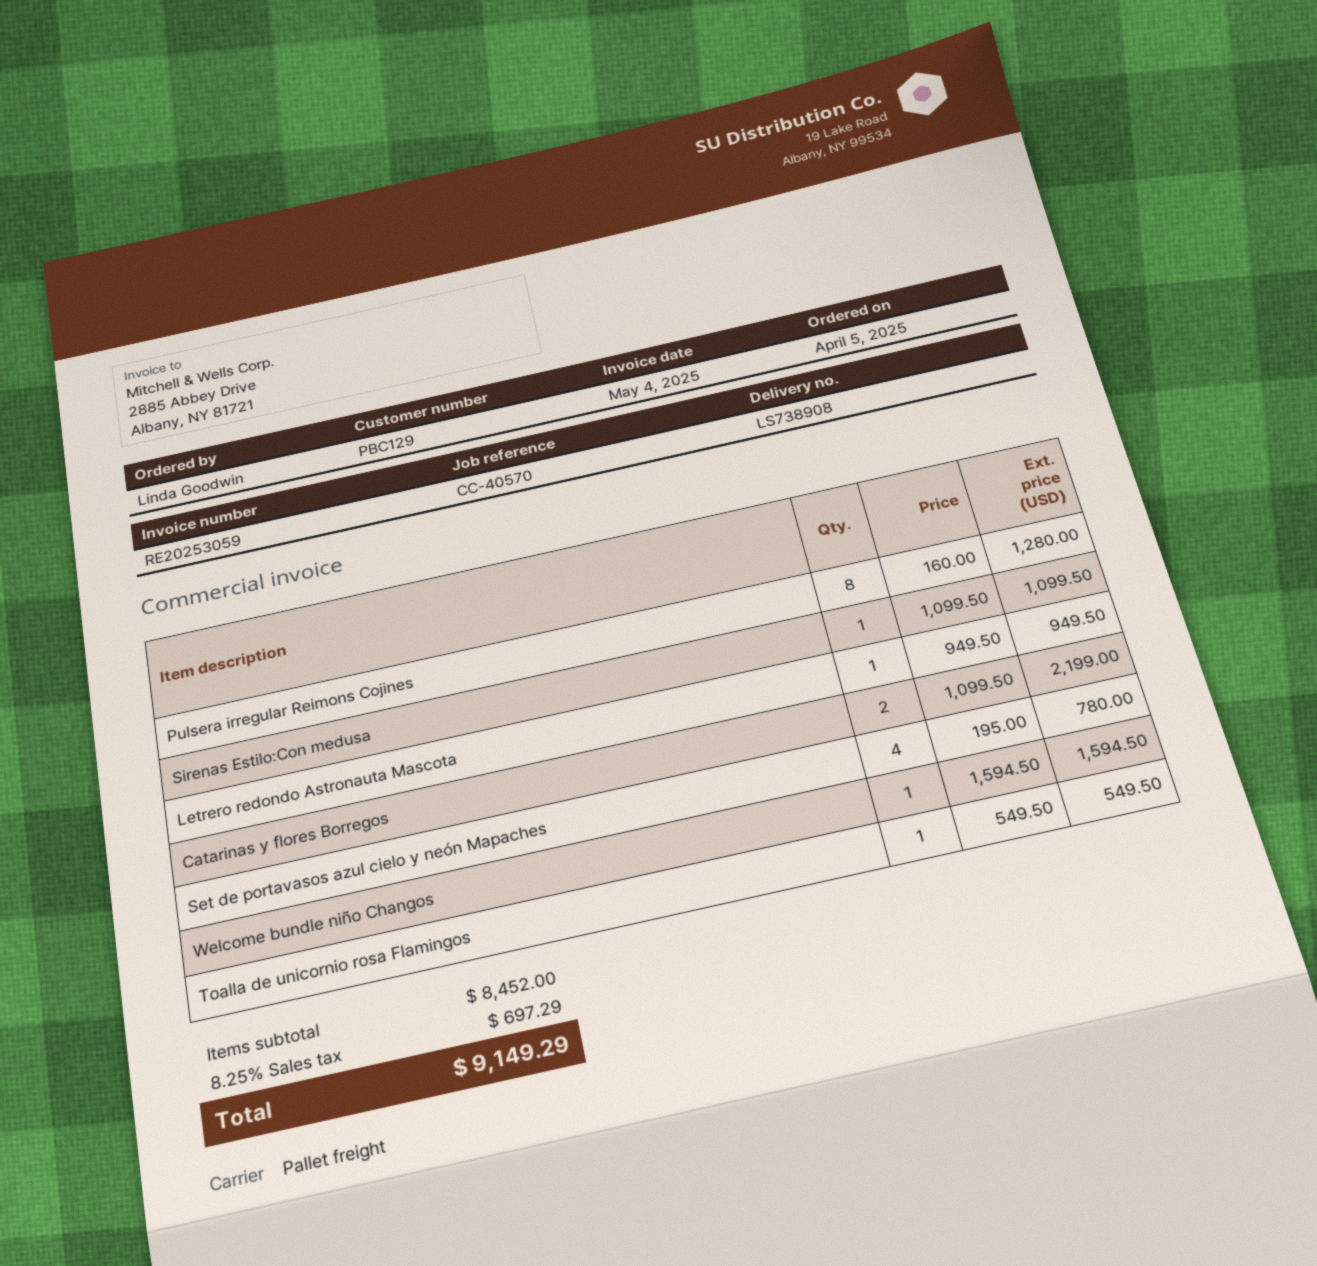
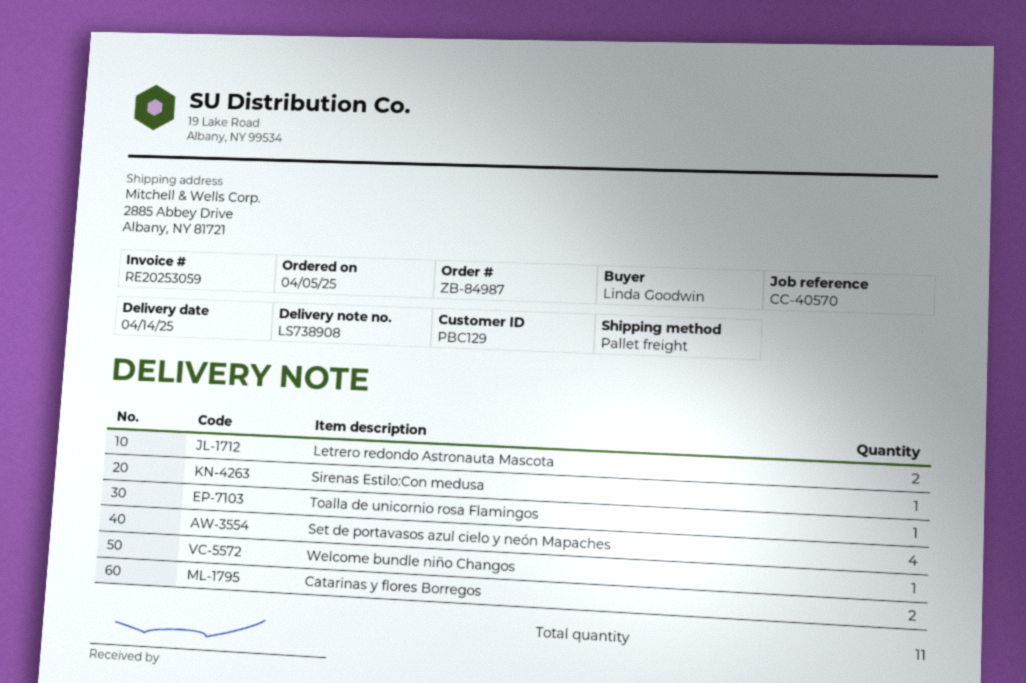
Pulsera irregular Reimons Cojines: 8 -> none
Letrero redondo Astronauta Mascota: 1 -> 2

